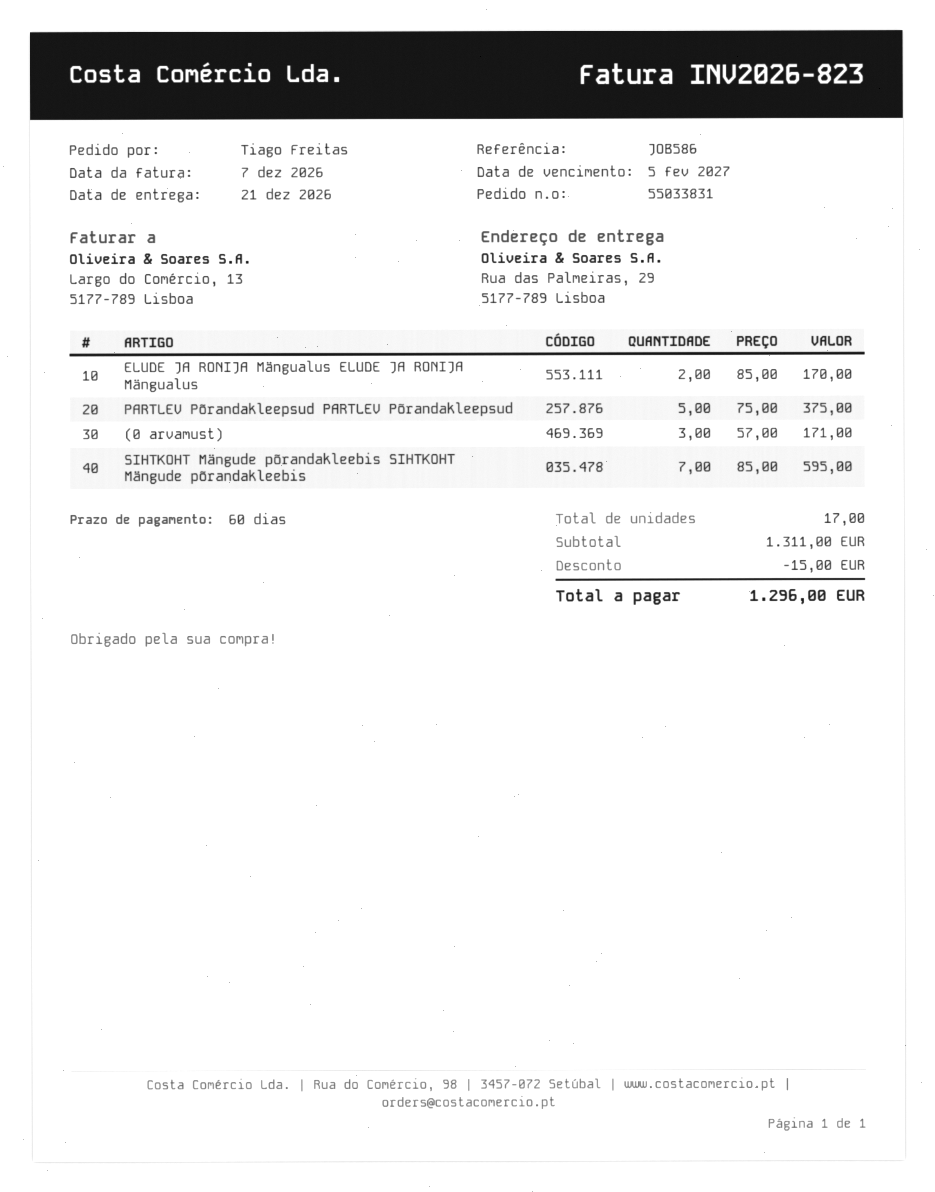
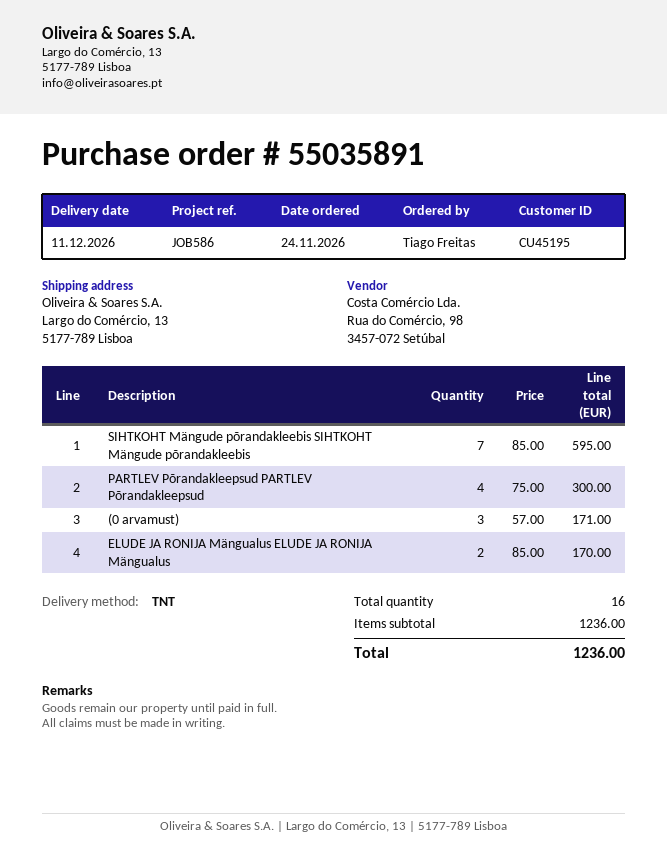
order number: 55033831 -> 55035891
delivery date: 2026-12-21 -> 2026-12-11
ship to: Rua das Palmeiras, 29, 5177-789 Lisboa -> Largo do Comércio, 13, 5177-789 Lisboa
PARTLEV Põrandakleepsud PARTLEV Põrandakleepsud: 5 x 75.00 = 375.00 -> 4 x 75.00 = 300.00
total quantity: 17 -> 16
subtotal: 1311.00 -> 1236.00
discount: 15.00 -> none
total: 1296.00 -> 1236.00

